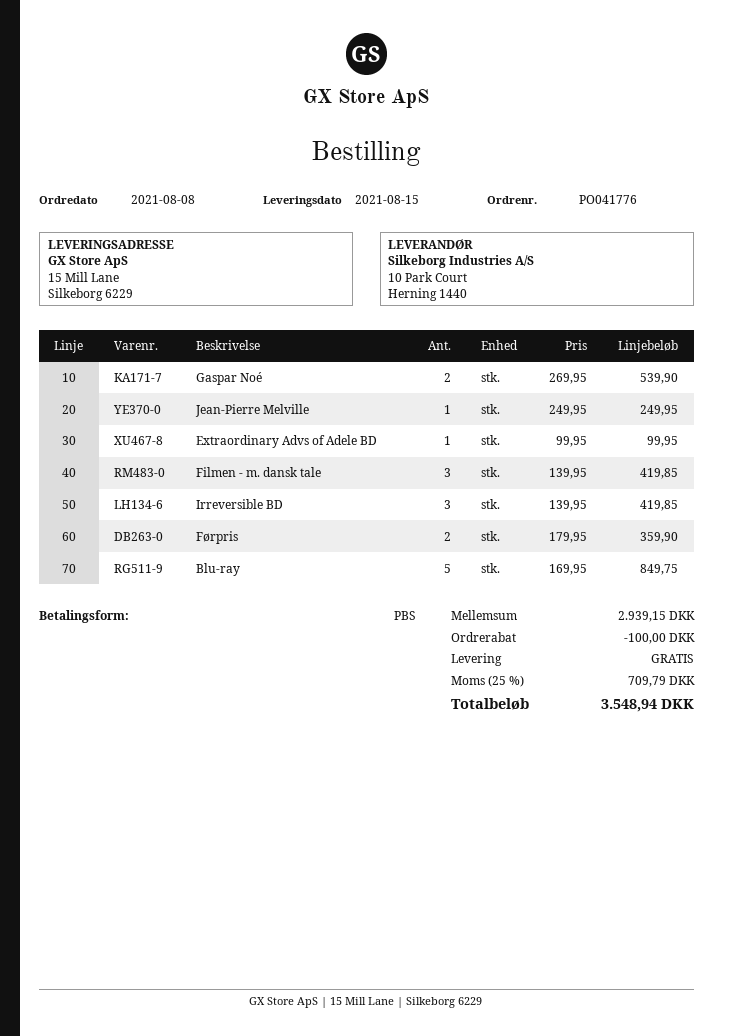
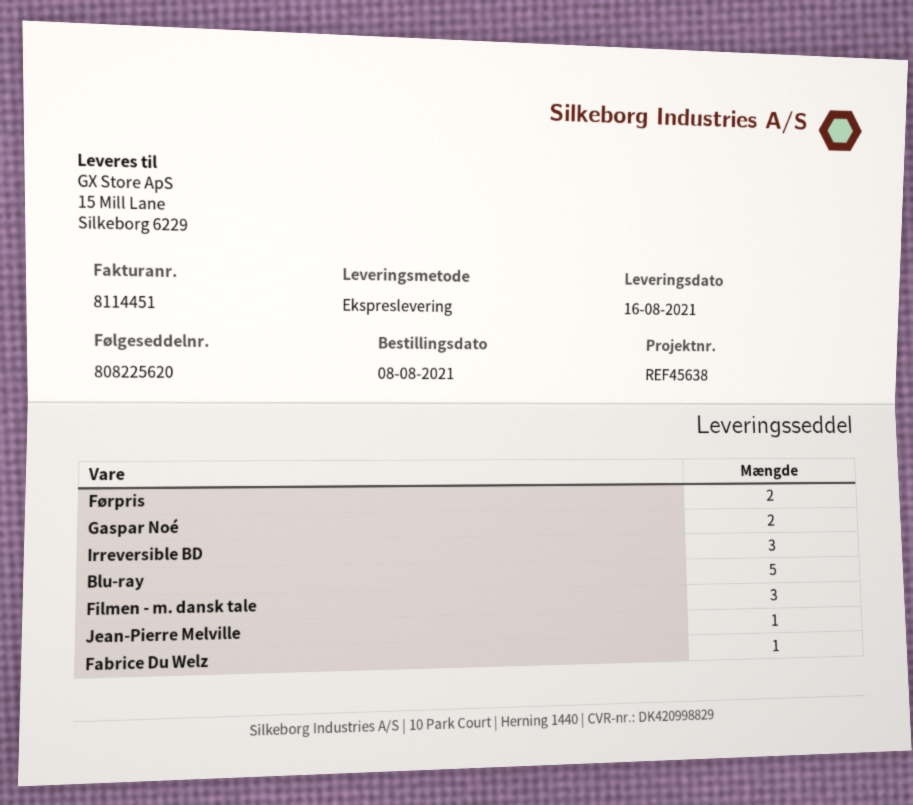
delivery date: 2021-08-15 -> 2021-08-16
Extraordinary Advs of Adele BD: 1 -> none
Fabrice Du Welz: none -> 1

